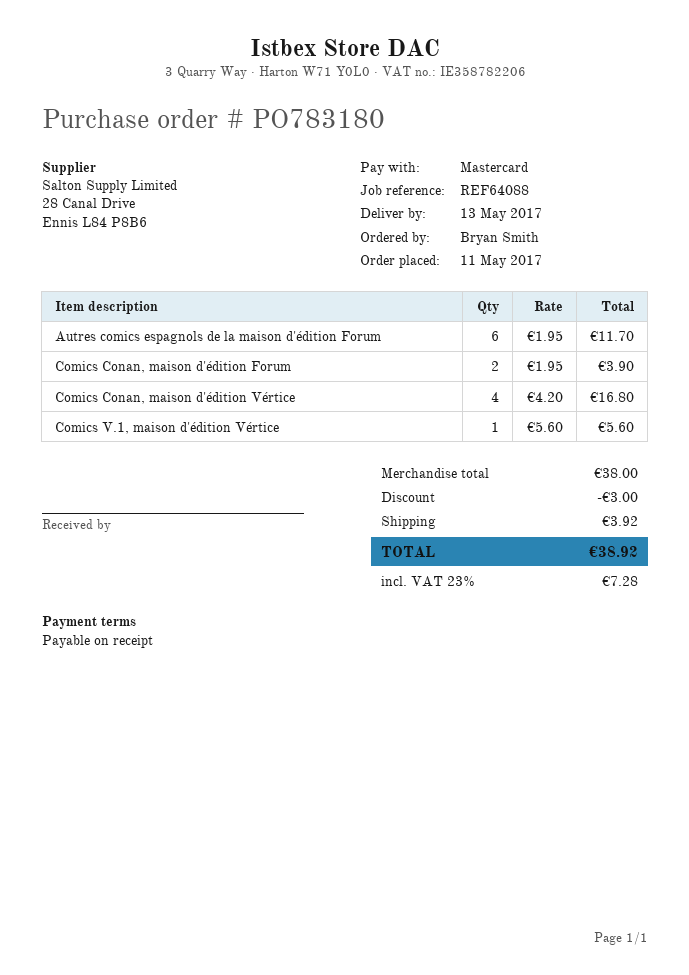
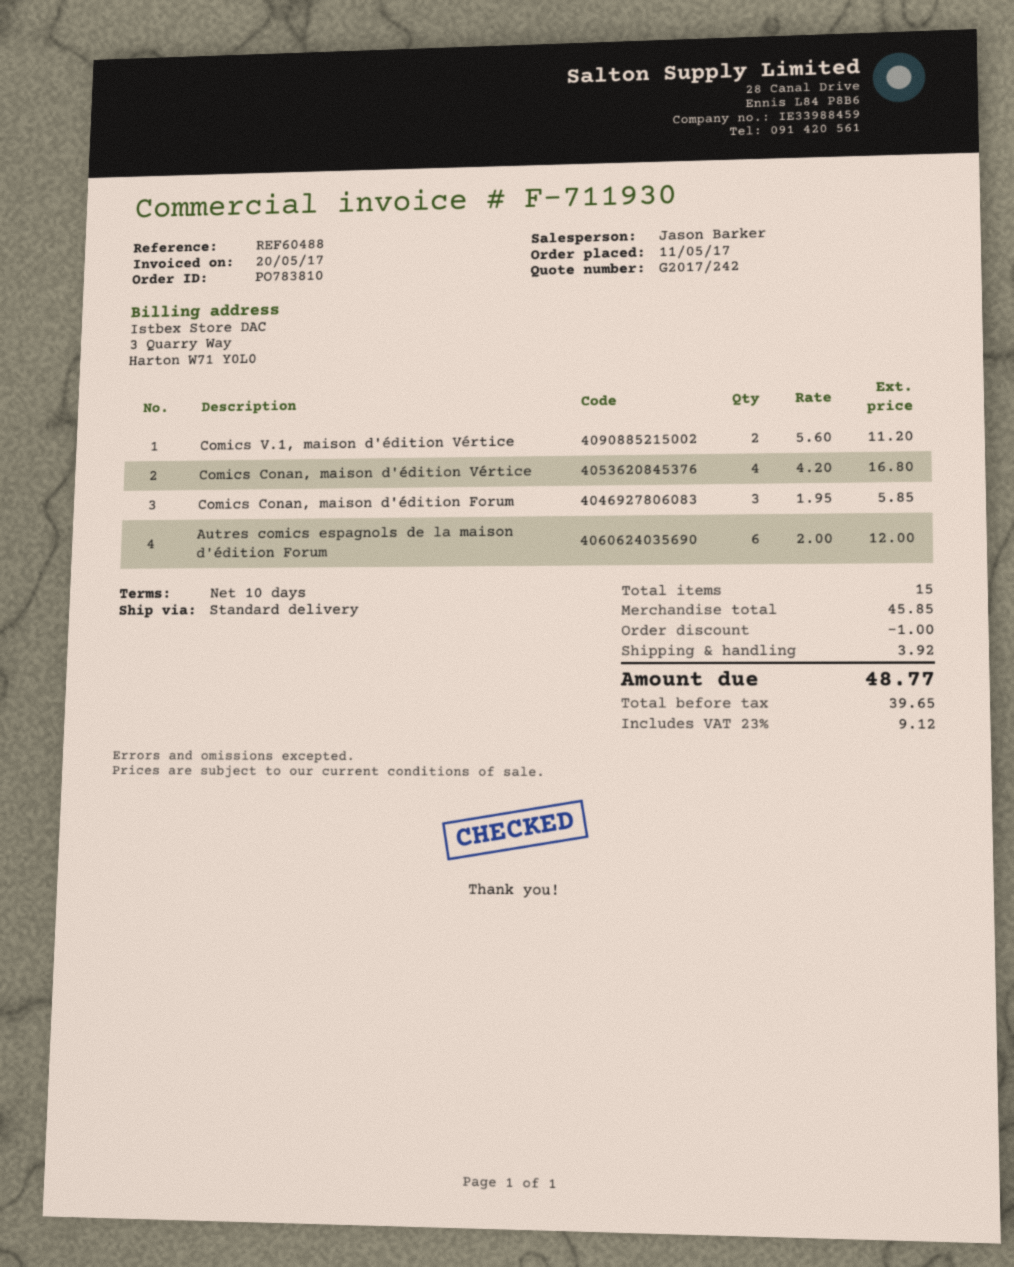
order number: PO783180 -> PO783810
payment terms: on receipt -> 10 days
reference: REF64088 -> REF60488
Autres comics espagnols de la maison d'édition Forum: 6 x 1.95 = 11.70 -> 6 x 2.00 = 12.00
Comics Conan, maison d'édition Forum: 2 x 1.95 = 3.90 -> 3 x 1.95 = 5.85
Comics V.1, maison d'édition Vértice: 1 x 5.60 = 5.60 -> 2 x 5.60 = 11.20
subtotal: 38.00 -> 45.85
discount: 3.00 -> 1.00
tax: 23% = 7.28 -> 23% = 9.12
total: 38.92 -> 48.77

